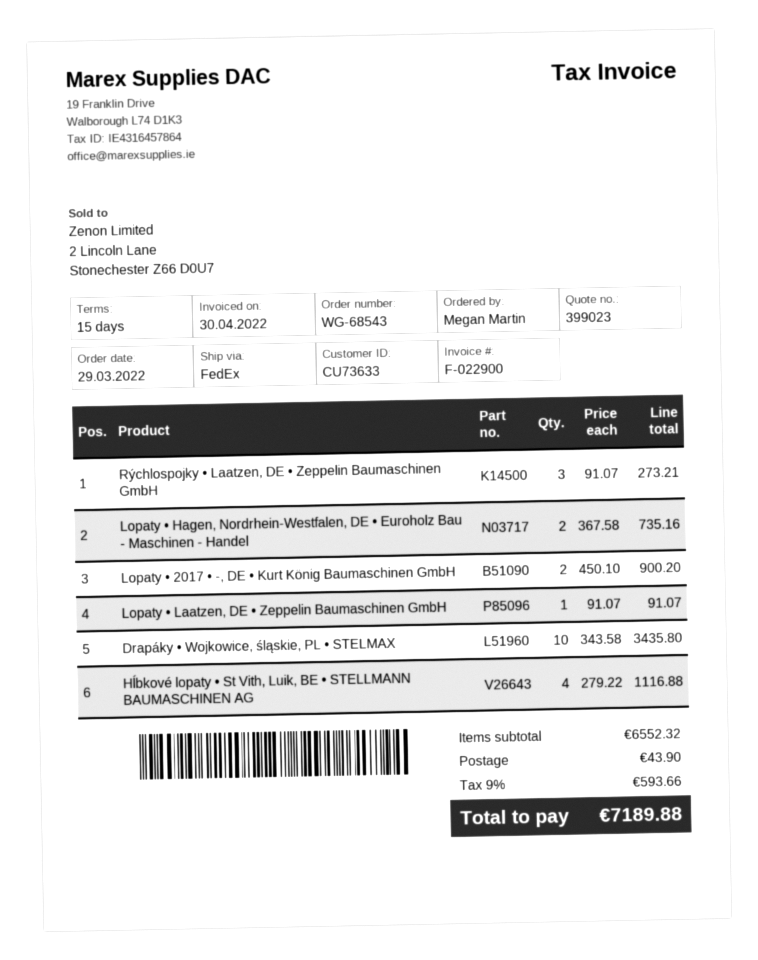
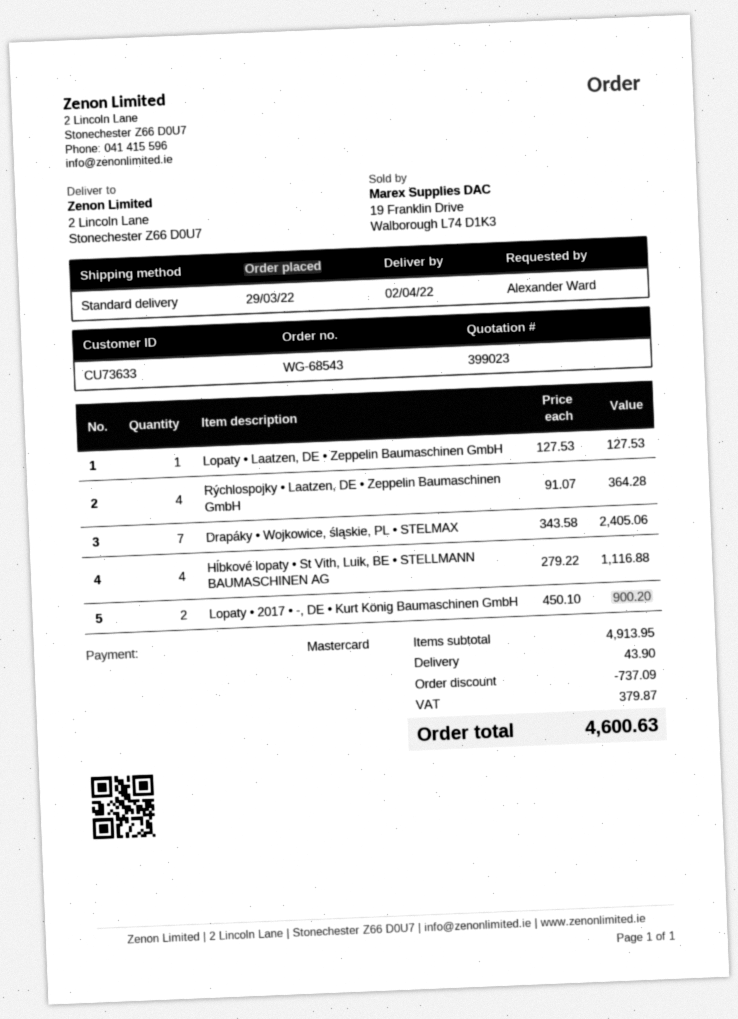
ordered by: Megan Martin -> Alexander Ward
shipping method: FedEx -> standard
Rýchlospojky • Laatzen, DE • Zeppelin Baumaschinen GmbH: 3 x 91.07 = 273.21 -> 4 x 91.07 = 364.28
Lopaty • Hagen, Nordrhein-Westfalen, DE • Euroholz Bau - Maschinen - Handel: 2 x 367.58 = 735.16 -> none
Lopaty • Laatzen, DE • Zeppelin Baumaschinen GmbH: 1 x 91.07 = 91.07 -> 1 x 127.53 = 127.53
Drapáky • Wojkowice, śląskie, PL • STELMAX: 10 x 343.58 = 3435.80 -> 7 x 343.58 = 2405.06
subtotal: 6552.32 -> 4913.95
discount: none -> 737.09
tax: 593.66 -> 379.87
total: 7189.88 -> 4600.63

